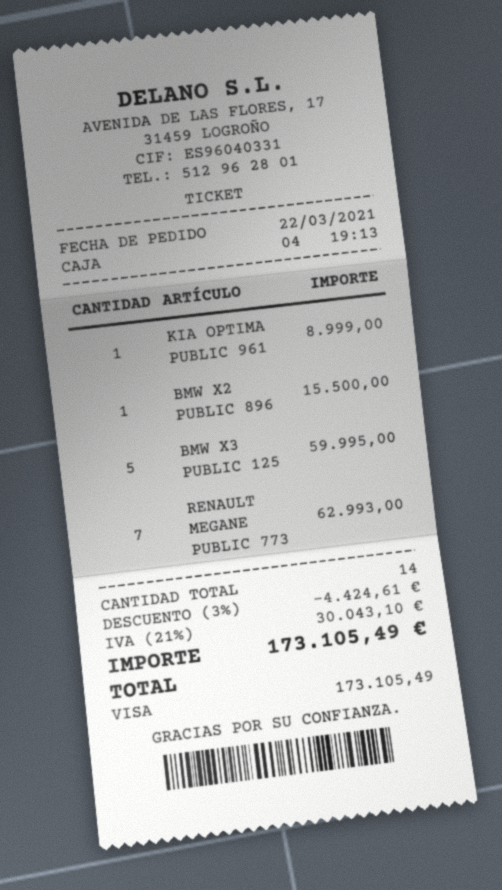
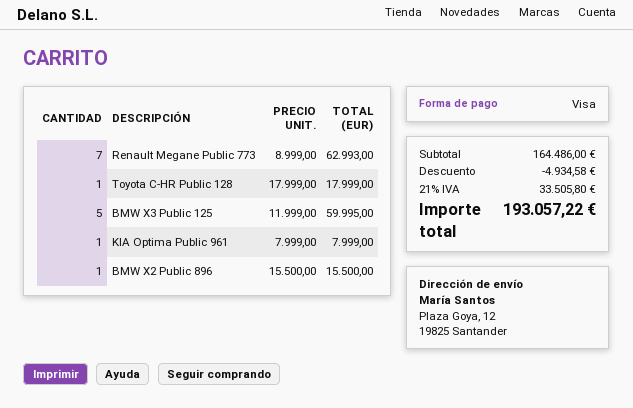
KIA OPTIMA PUBLIC 961: 1 for 8999.00 -> 1 for 7999.00
Toyota C-HR Public 128: none -> 1 for 17999.00
discount: 4424.61 -> 4934.58
tax: 21% = 30043.10 -> 21% = 33505.80
total: 173105.49 -> 193057.22

